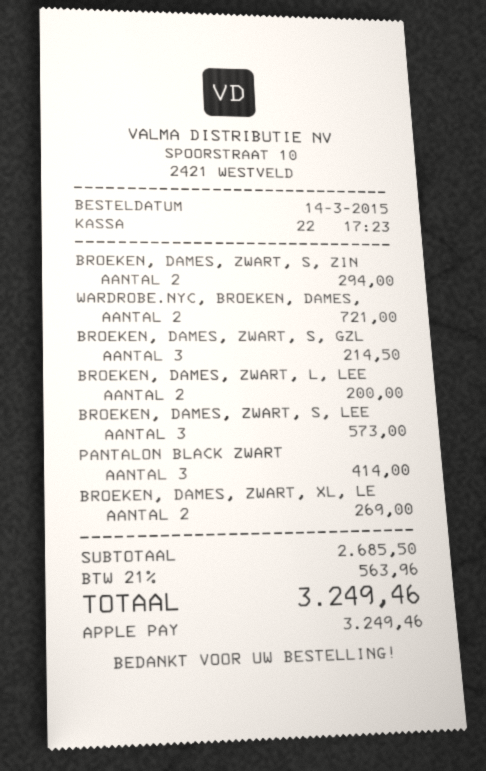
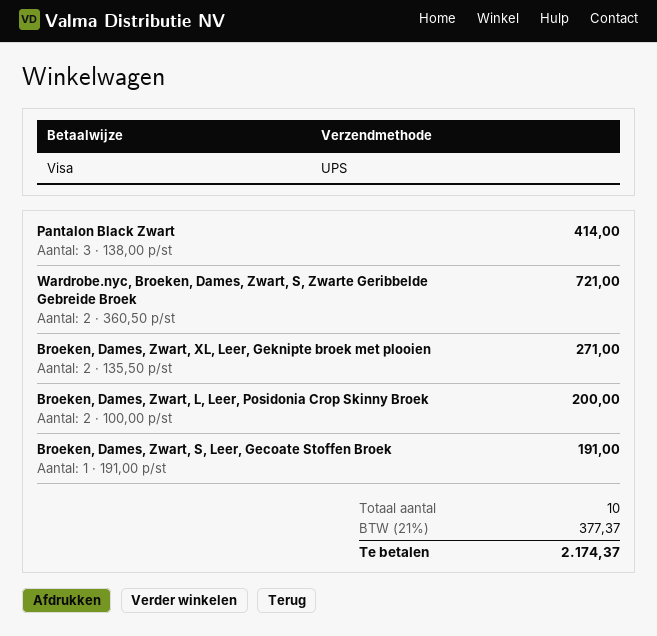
payment method: Apple Pay -> Visa
BROEKEN, DAMES, ZWART, S, ZIN: 2 for 294.00 -> none
BROEKEN, DAMES, ZWART, S, GZL: 3 for 214.50 -> none
BROEKEN, DAMES, ZWART, S, LEE: 3 for 573.00 -> 1 for 191.00
BROEKEN, DAMES, ZWART, XL, LE: 2 for 269.00 -> 2 for 271.00
tax: 21% = 563.96 -> 21% = 377.37
total: 3249.46 -> 2174.37

